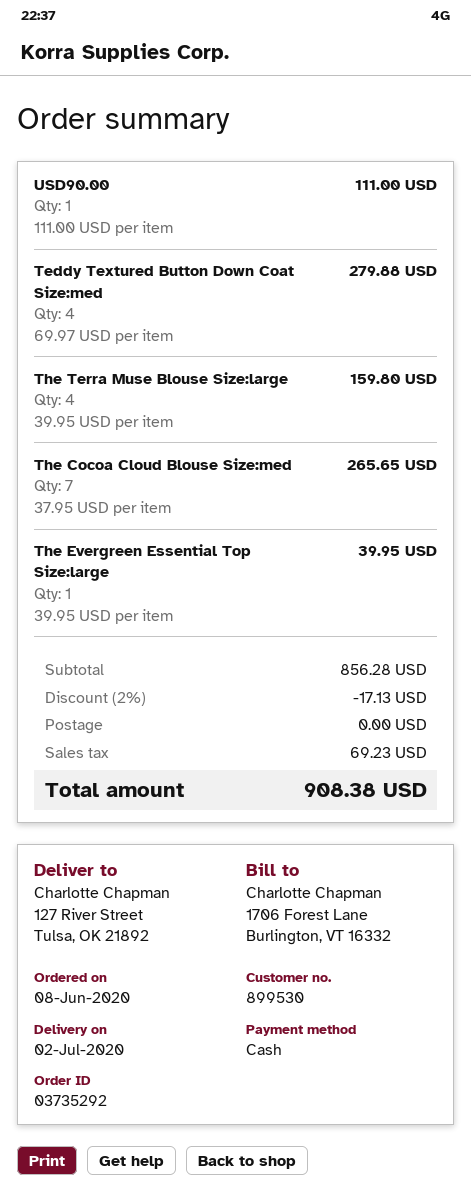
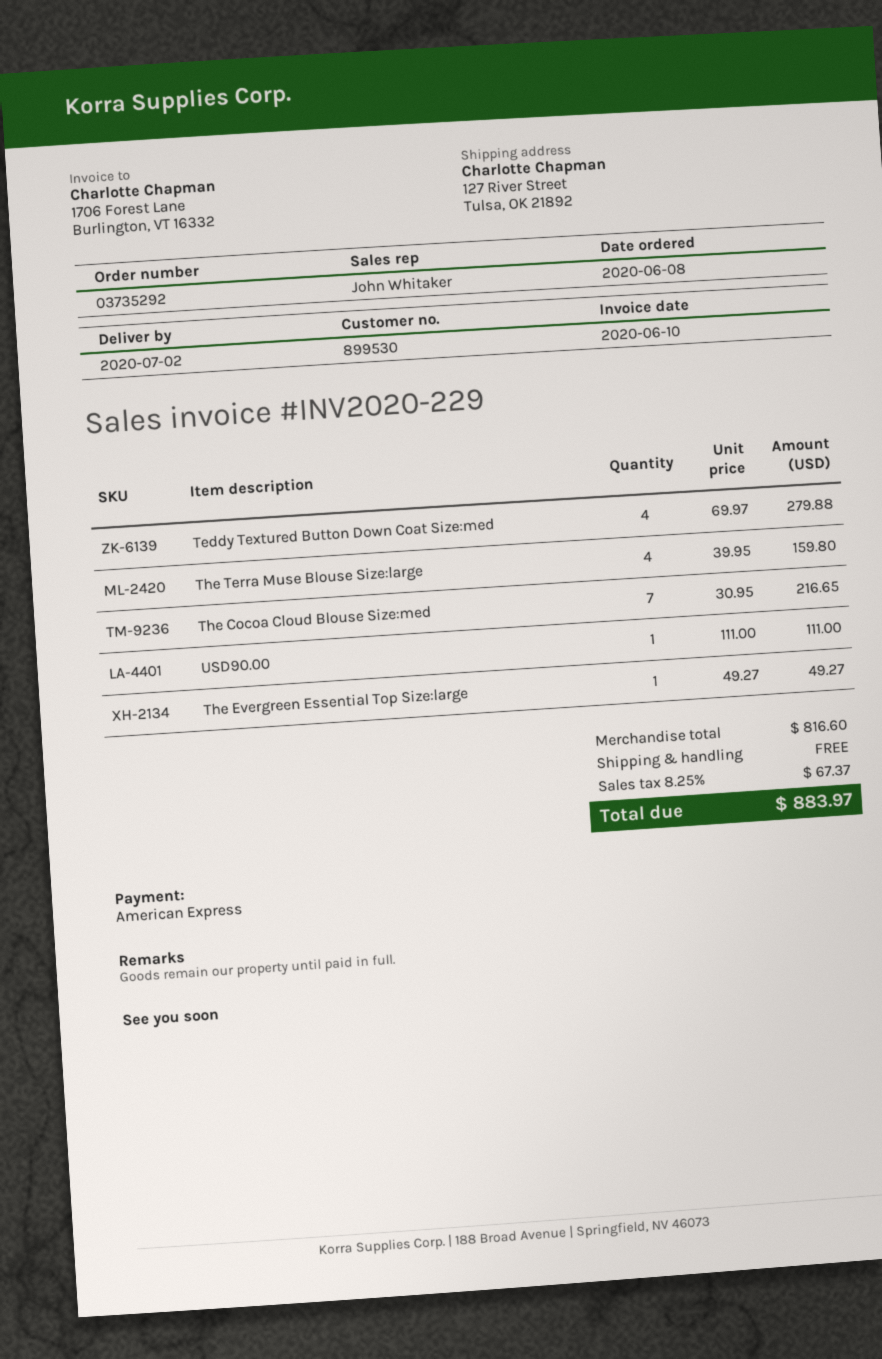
payment method: cash -> American Express
The Cocoa Cloud Blouse Size:med: 7 x 37.95 = 265.65 -> 7 x 30.95 = 216.65
The Evergreen Essential Top Size:large: 1 x 39.95 = 39.95 -> 1 x 49.27 = 49.27
subtotal: 856.28 -> 816.60
discount: 2% = 17.13 -> none
tax: 69.23 -> 67.37
total: 908.38 -> 883.97

